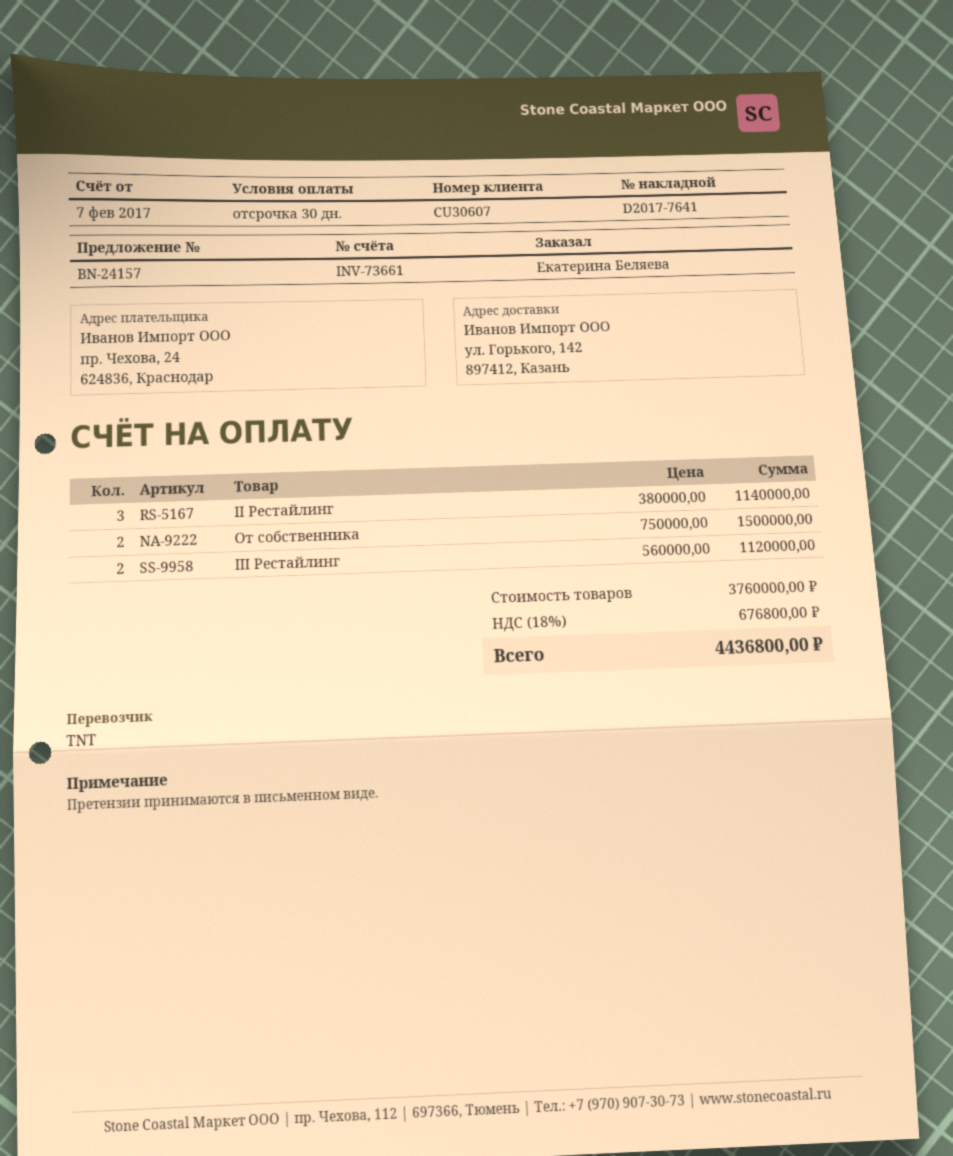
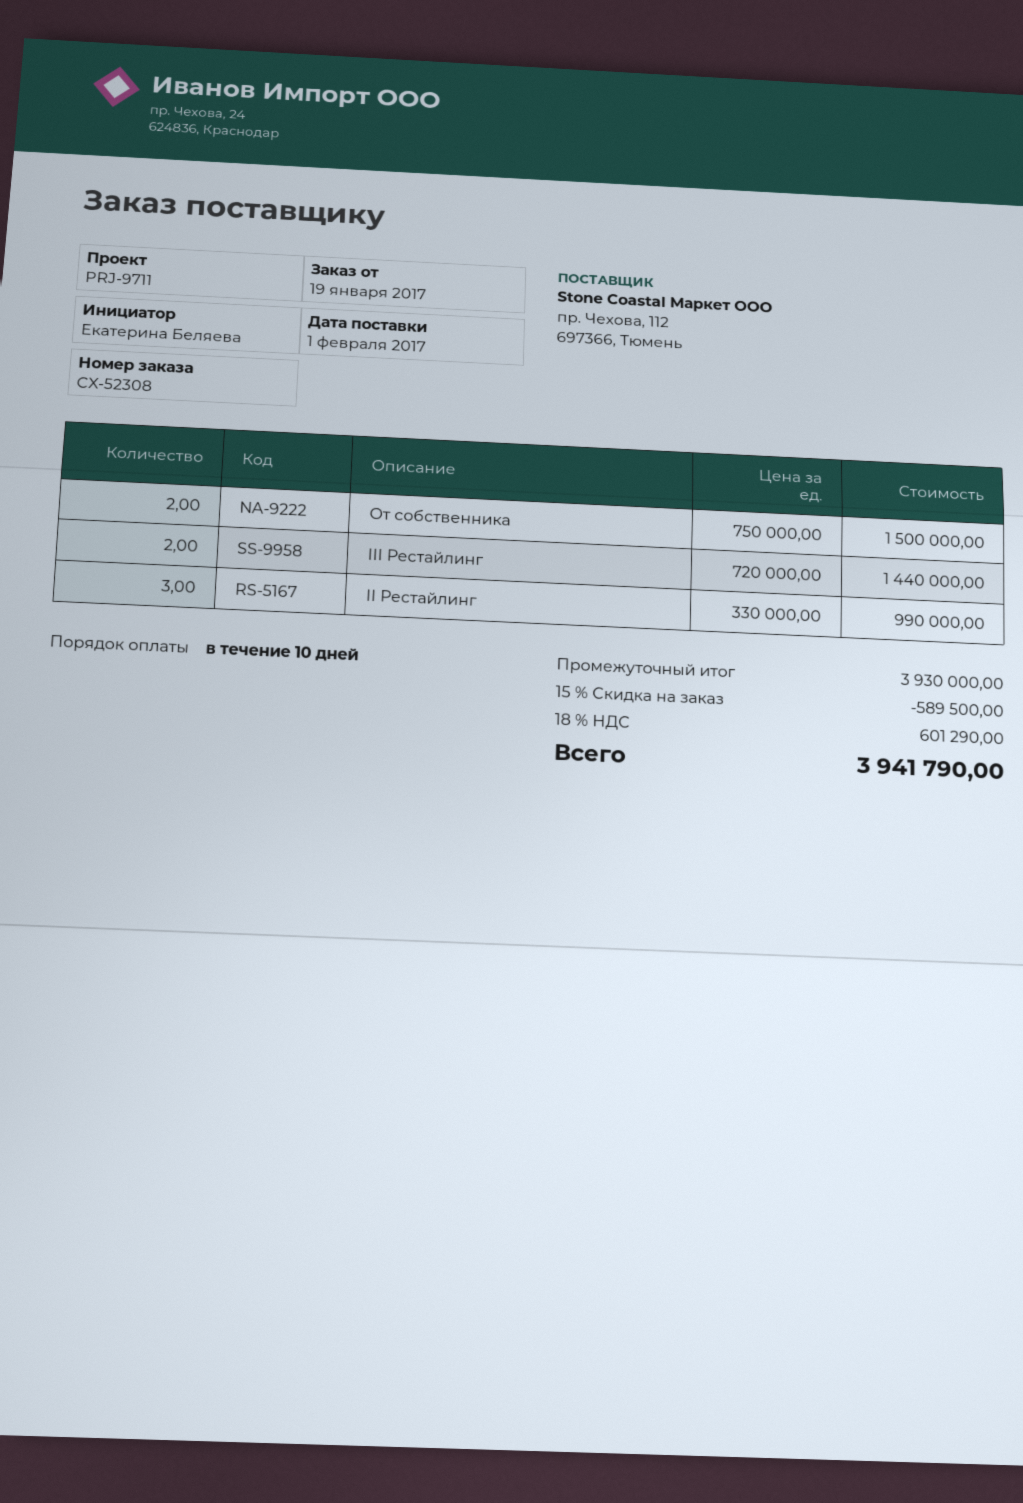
payment terms: 30 days -> 10 days
II Рестайлинг: 3 x 380000.00 = 1140000.00 -> 3 x 330000.00 = 990000.00
III Рестайлинг: 2 x 560000.00 = 1120000.00 -> 2 x 720000.00 = 1440000.00
subtotal: 3760000.00 -> 3930000.00
discount: none -> 15% = 589500.00
tax: 18% = 676800.00 -> 18% = 601290.00
total: 4436800.00 -> 3941790.00

